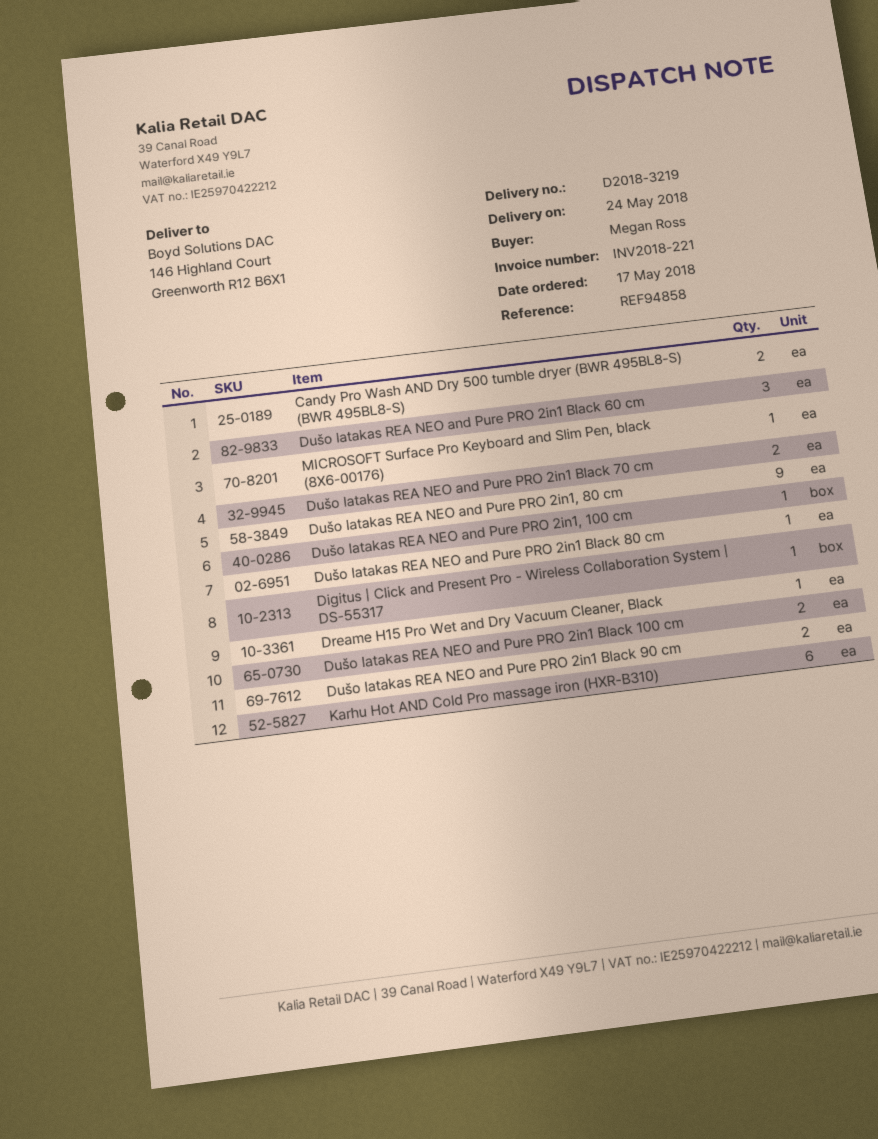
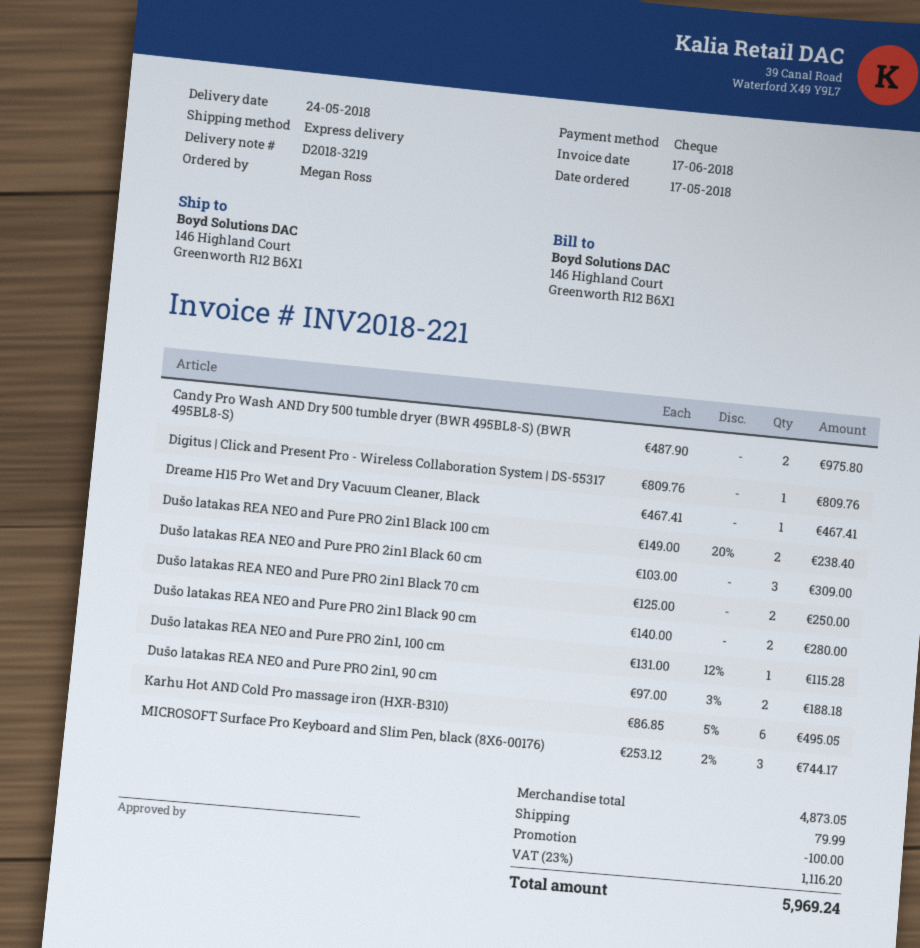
MICROSOFT Surface Pro Keyboard and Slim Pen, black (8X6-00176): 1 -> 3
Dušo latakas REA NEO and Pure PRO 2in1, 80 cm: 9 -> none
Dušo latakas REA NEO and Pure PRO 2in1 Black 80 cm: 1 -> none
Dušo latakas REA NEO and Pure PRO 2in1, 90 cm: none -> 2

